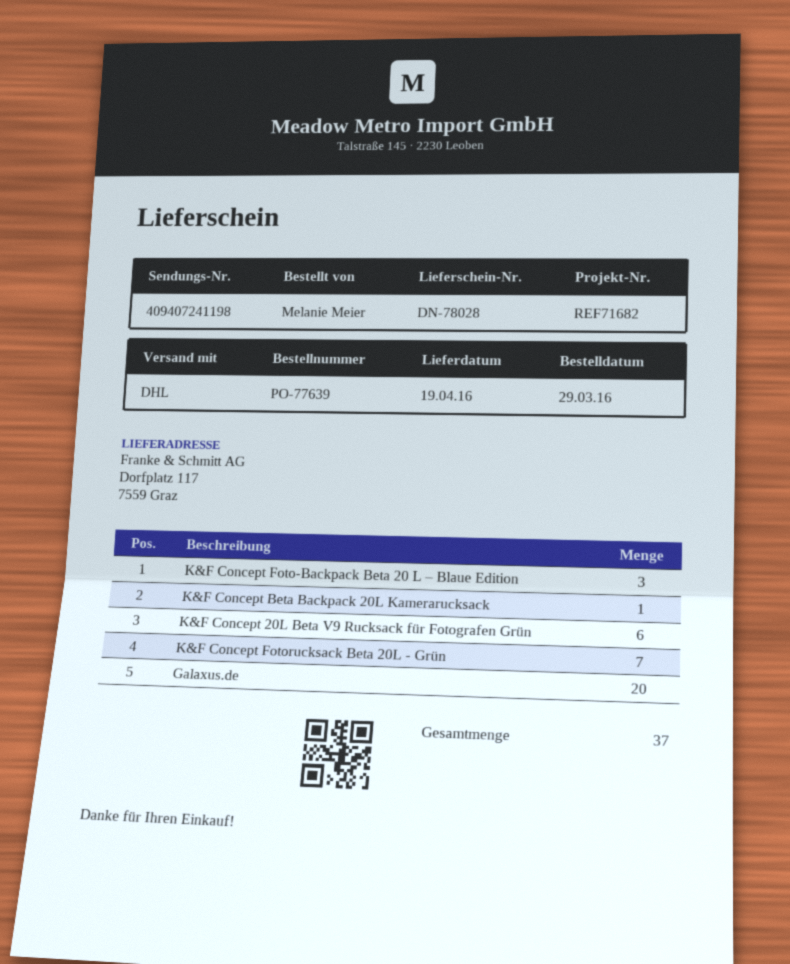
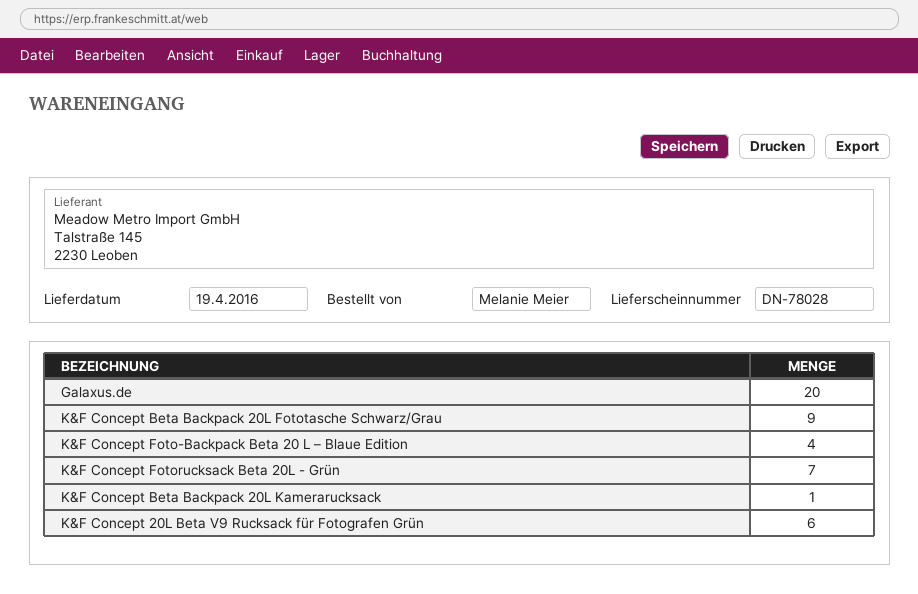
K&F Concept Foto‑Backpack Beta 20 L – Blaue Edition: 3 -> 4
K&F Concept Beta Backpack 20L Fototasche Schwarz/Grau: none -> 9

